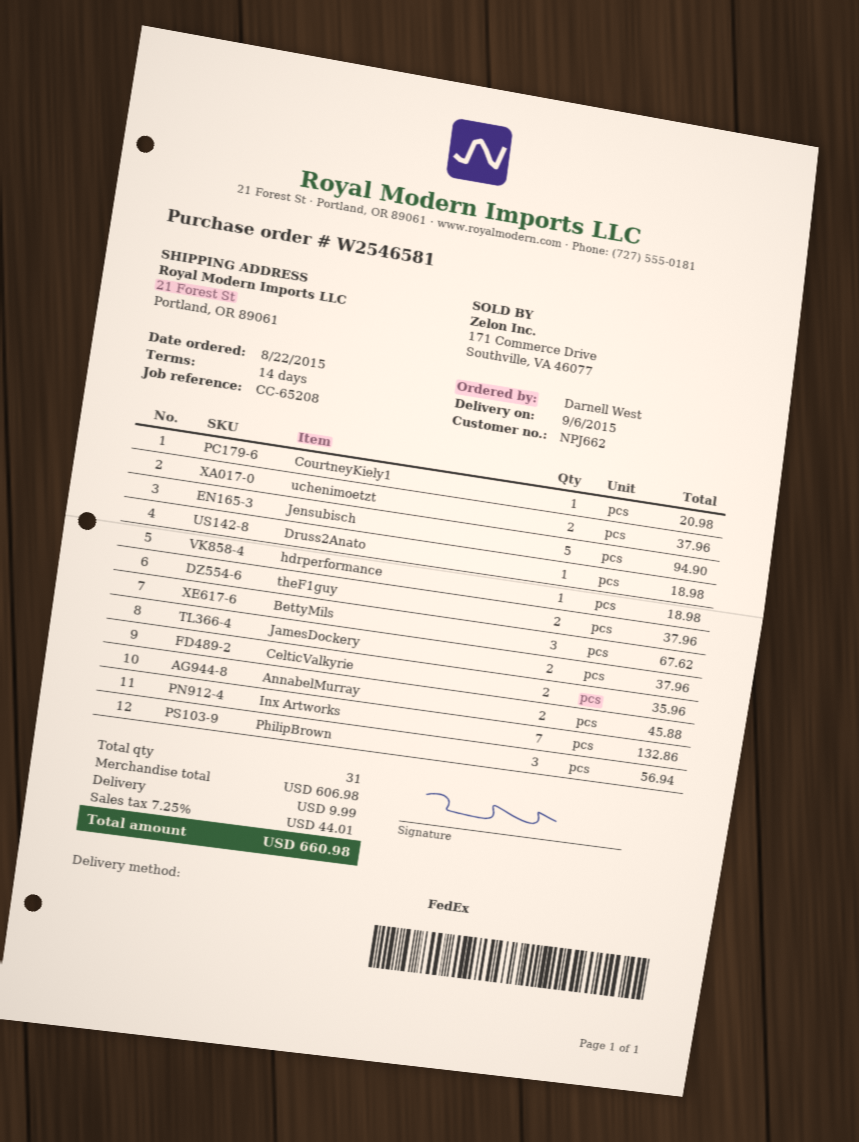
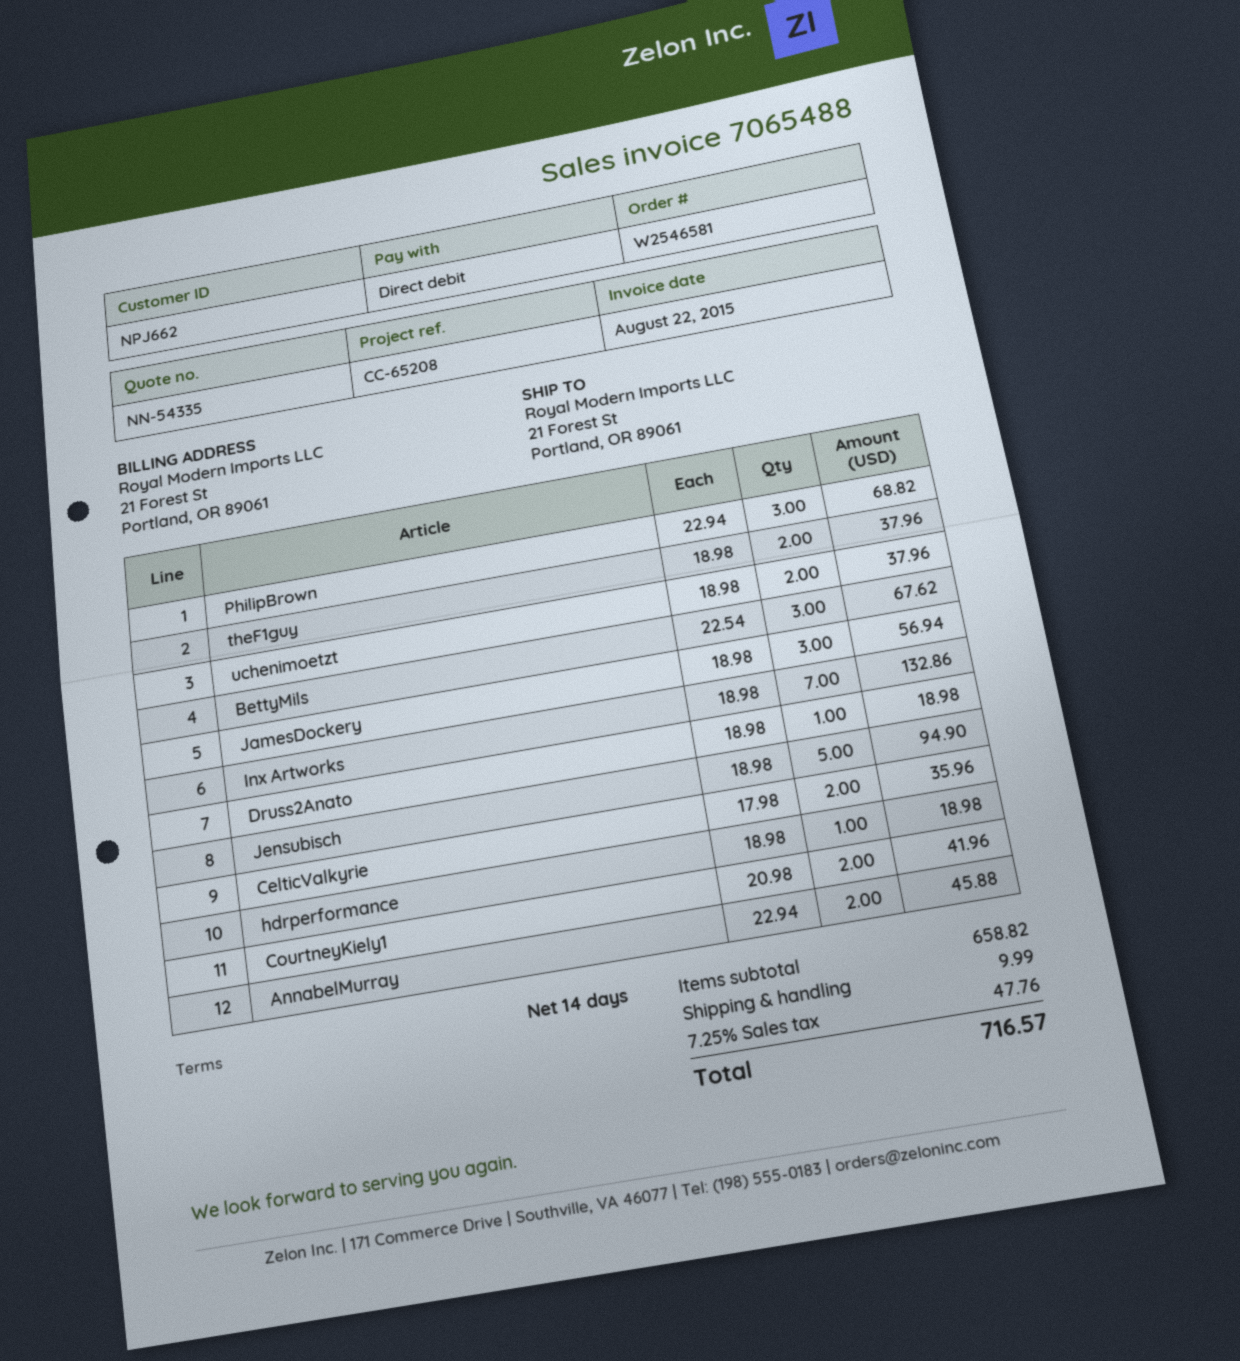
CourtneyKiely1: 1 for 20.98 -> 2 for 41.96
JamesDockery: 2 for 37.96 -> 3 for 56.94
PhilipBrown: 3 for 56.94 -> 3 for 68.82
subtotal: 606.98 -> 658.82
tax: 7.25% = 44.01 -> 7.25% = 47.76
total: 660.98 -> 716.57

